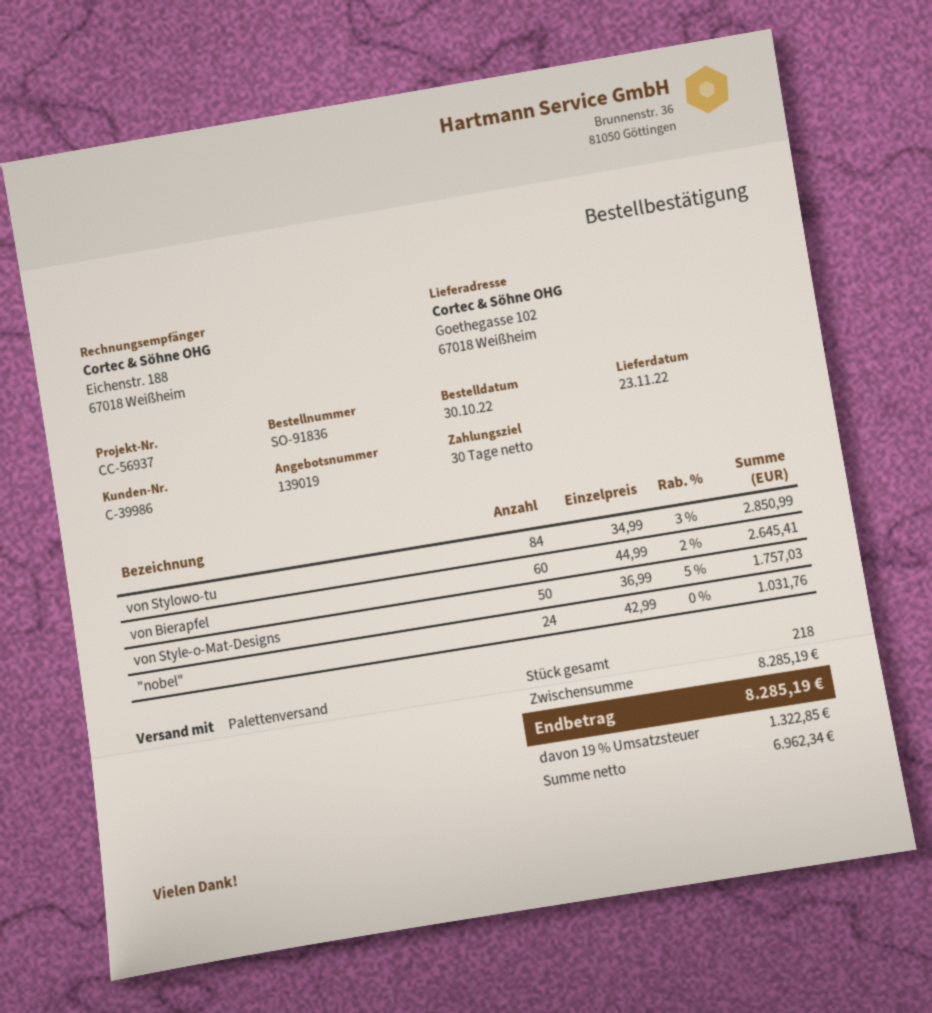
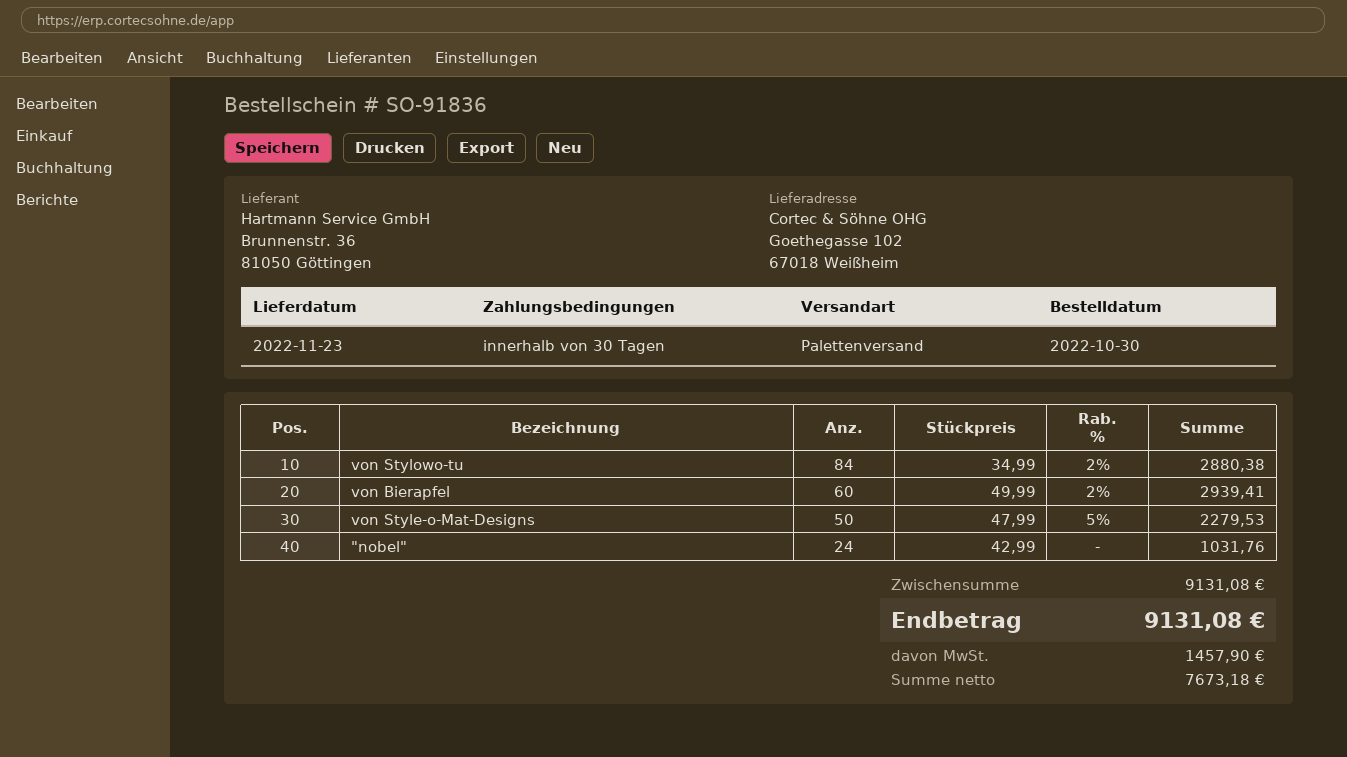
von Stylowo-tu: 84 x 34.99 - 3% = 2850.99 -> 84 x 34.99 - 2% = 2880.38
von Bierapfel: 60 x 44.99 - 2% = 2645.41 -> 60 x 49.99 - 2% = 2939.41
von Style-o-Mat-Designs: 50 x 36.99 - 5% = 1757.03 -> 50 x 47.99 - 5% = 2279.53
subtotal: 8285.19 -> 9131.08
net: 6962.34 -> 7673.18
tax: 1322.85 -> 1457.90
total: 8285.19 -> 9131.08

